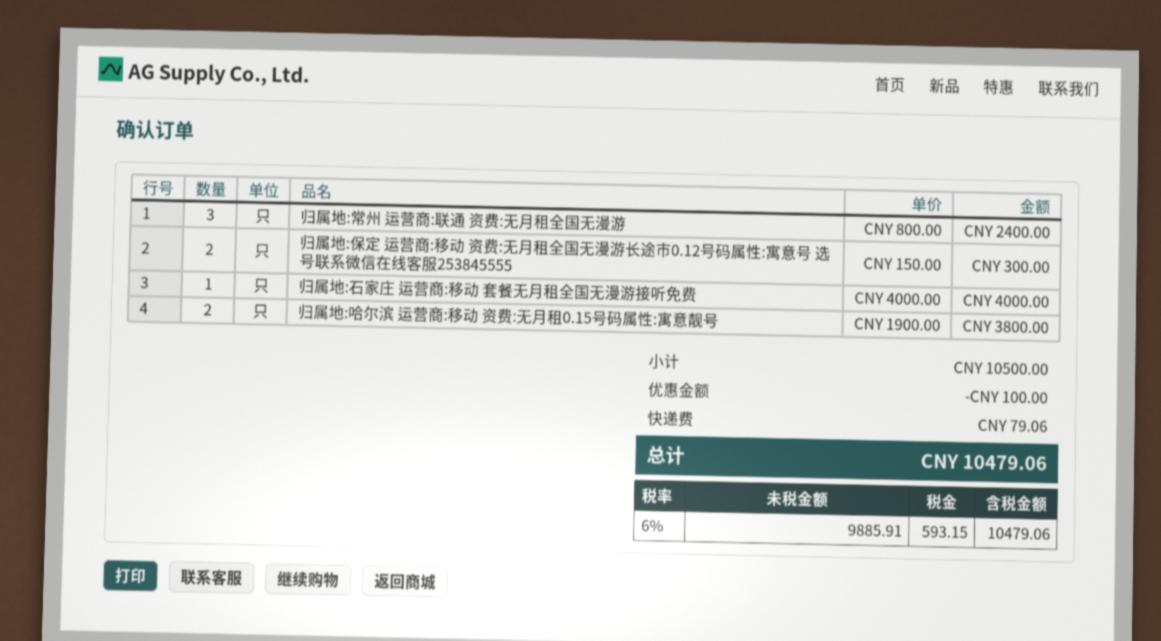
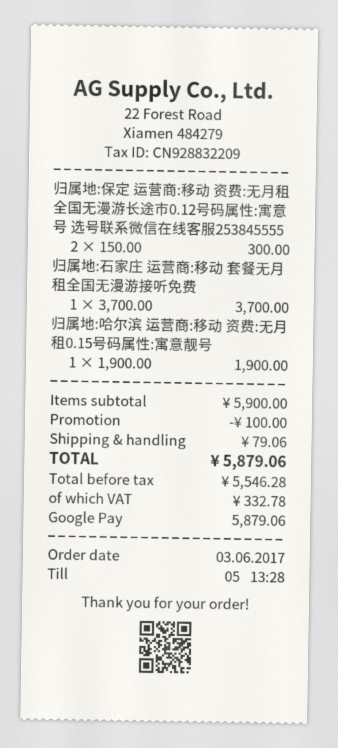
归属地:常州 运营商:联通 资费:无月租全国无漫游: 3 x 800.00 = 2400.00 -> none
归属地:石家庄 运营商:移动 套餐无月租全国无漫游接听免费: 1 x 4000.00 = 4000.00 -> 1 x 3700.00 = 3700.00
归属地:哈尔滨 运营商:移动 资费:无月租0.15号码属性:寓意靓号: 2 x 1900.00 = 3800.00 -> 1 x 1900.00 = 1900.00
subtotal: 10500.00 -> 5900.00
net: 9885.91 -> 5546.28
tax: 593.15 -> 332.78
total: 10479.06 -> 5879.06

